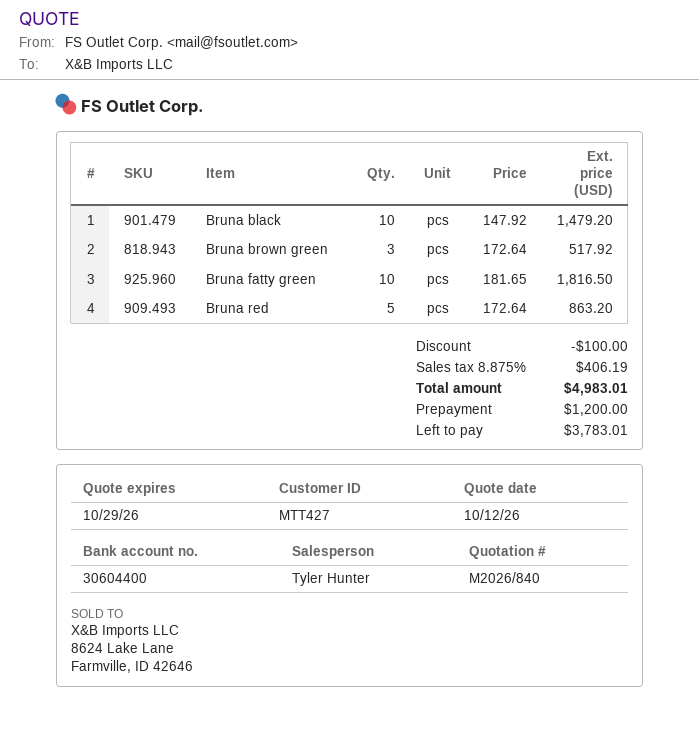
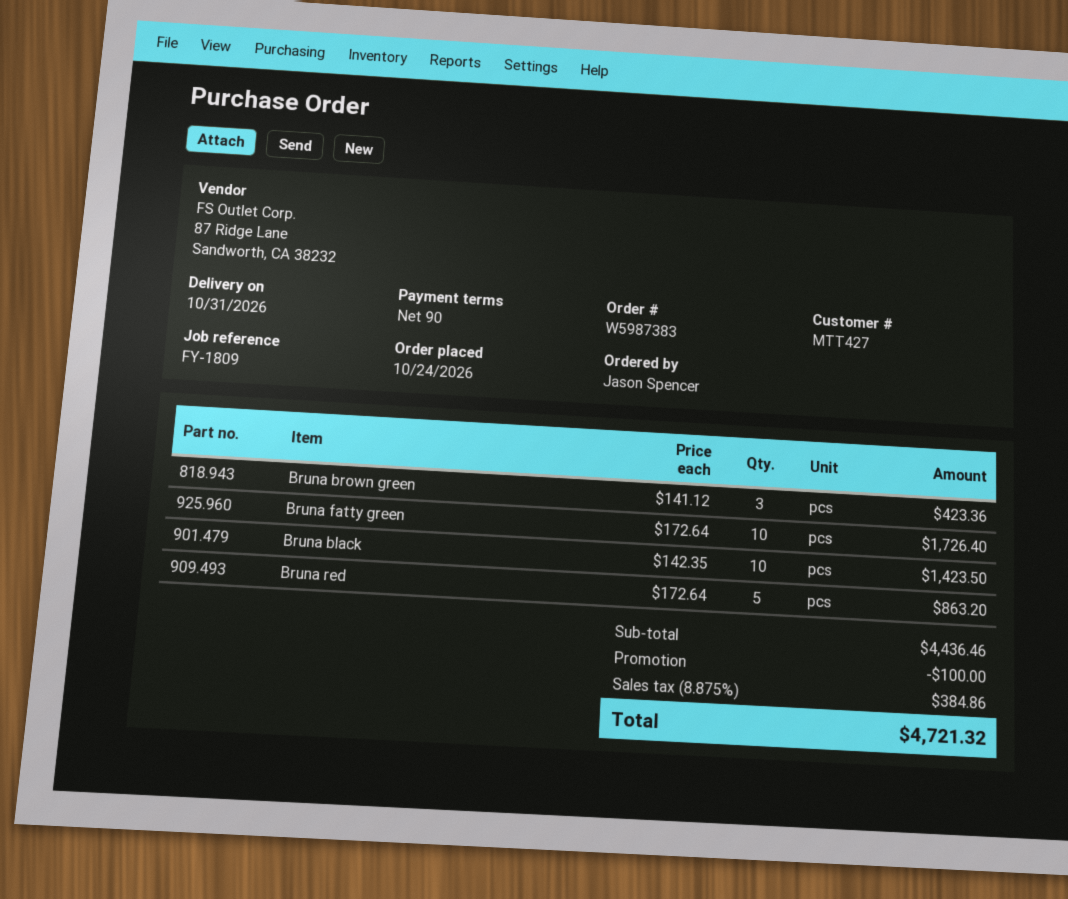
Bruna black: 10 x 147.92 = 1479.20 -> 10 x 142.35 = 1423.50
Bruna brown green: 3 x 172.64 = 517.92 -> 3 x 141.12 = 423.36
Bruna fatty green: 10 x 181.65 = 1816.50 -> 10 x 172.64 = 1726.40
tax: 8.875% = 406.19 -> 8.875% = 384.86
total: 4983.01 -> 4721.32

